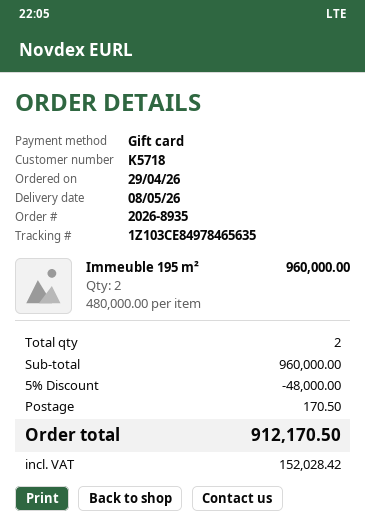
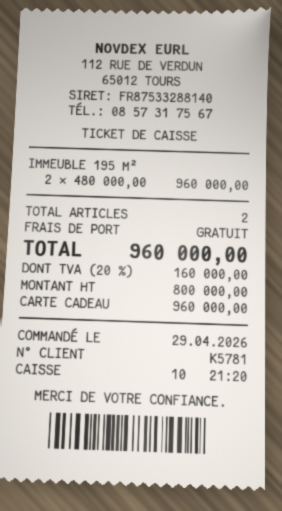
customer number: K5718 -> K5781
discount: 5% = 48000.00 -> none
shipping: 170.50 -> 0.00
tax: 152028.42 -> 160000.00
total: 912170.50 -> 960000.00

